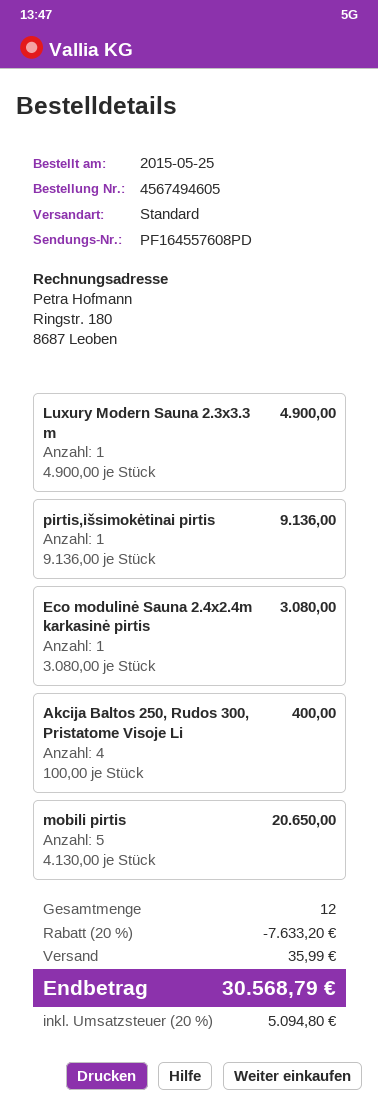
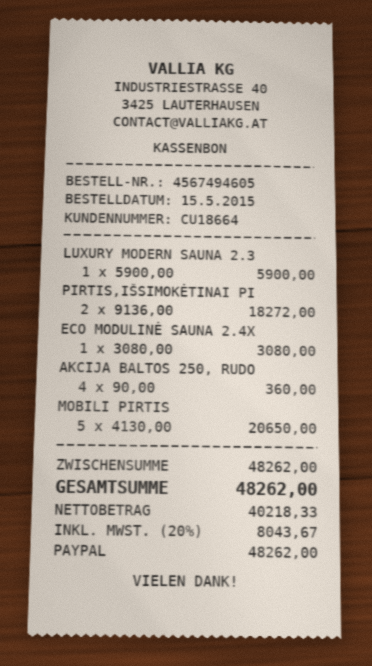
order date: 2015-05-25 -> 2015-05-15
Luxury Modern Sauna 2.3x3.3 m: 1 x 4900.00 = 4900.00 -> 1 x 5900.00 = 5900.00
pirtis,išsimokėtinai pirtis: 1 x 9136.00 = 9136.00 -> 2 x 9136.00 = 18272.00
Akcija Baltos 250, Rudos 300, Pristatome Visoje Li: 4 x 100.00 = 400.00 -> 4 x 90.00 = 360.00
discount: 20% = 7633.20 -> none
shipping: 35.99 -> none
tax: 20% = 5094.80 -> 20% = 8043.67
total: 30568.79 -> 48262.00

